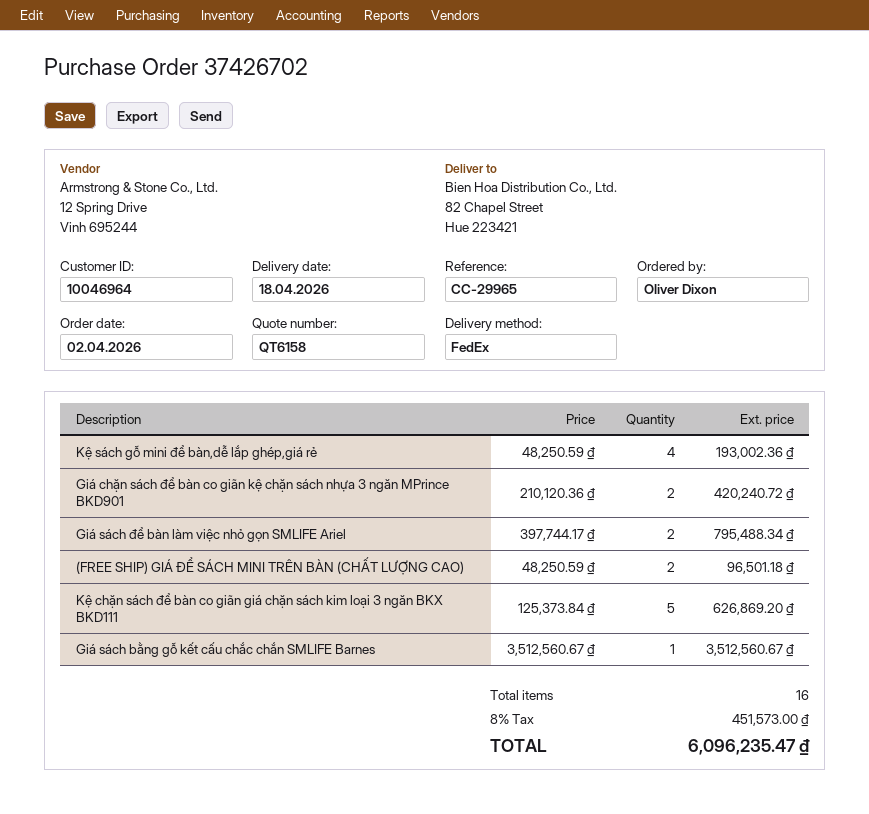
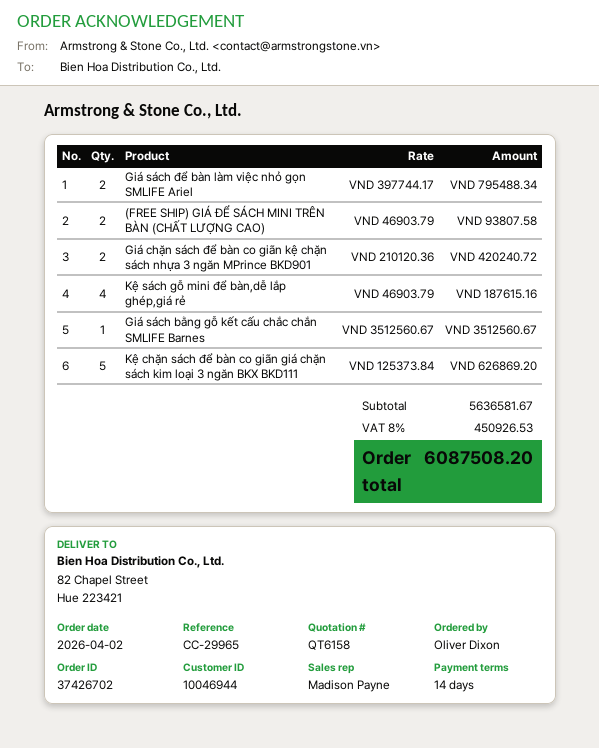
customer number: 10046964 -> 10046944
Kệ sách gỗ mini để bàn,dễ lắp ghép,giá rẻ: 4 x 48250.59 = 193002.36 -> 4 x 46903.79 = 187615.16
(FREE SHIP) GIÁ ĐỂ SÁCH MINI TRÊN BÀN (CHẤT LƯỢNG CAO): 2 x 48250.59 = 96501.18 -> 2 x 46903.79 = 93807.58
tax: 8% = 451573.00 -> 8% = 450926.53
total: 6096235.47 -> 6087508.20

